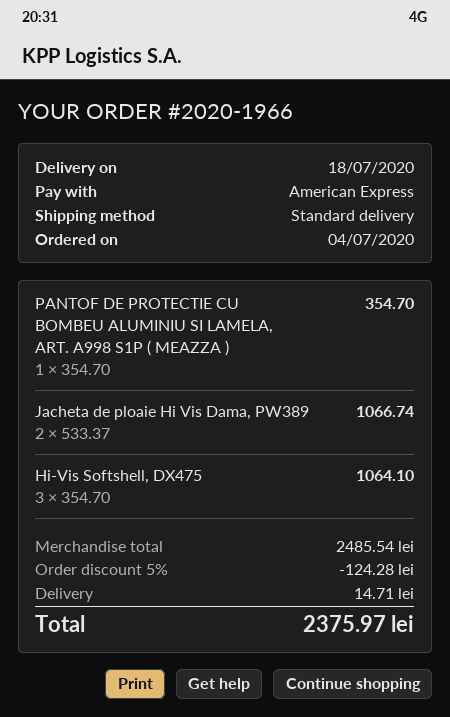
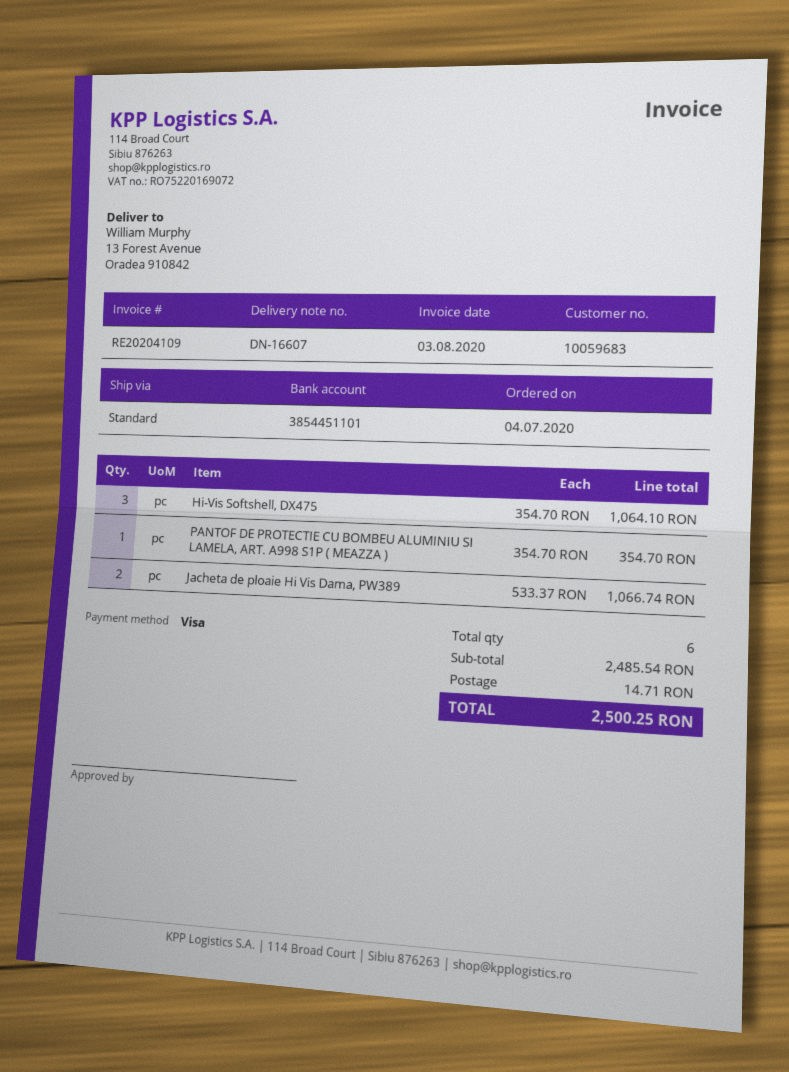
payment method: American Express -> Visa
discount: 5% = 124.28 -> none
total: 2375.97 -> 2500.25

